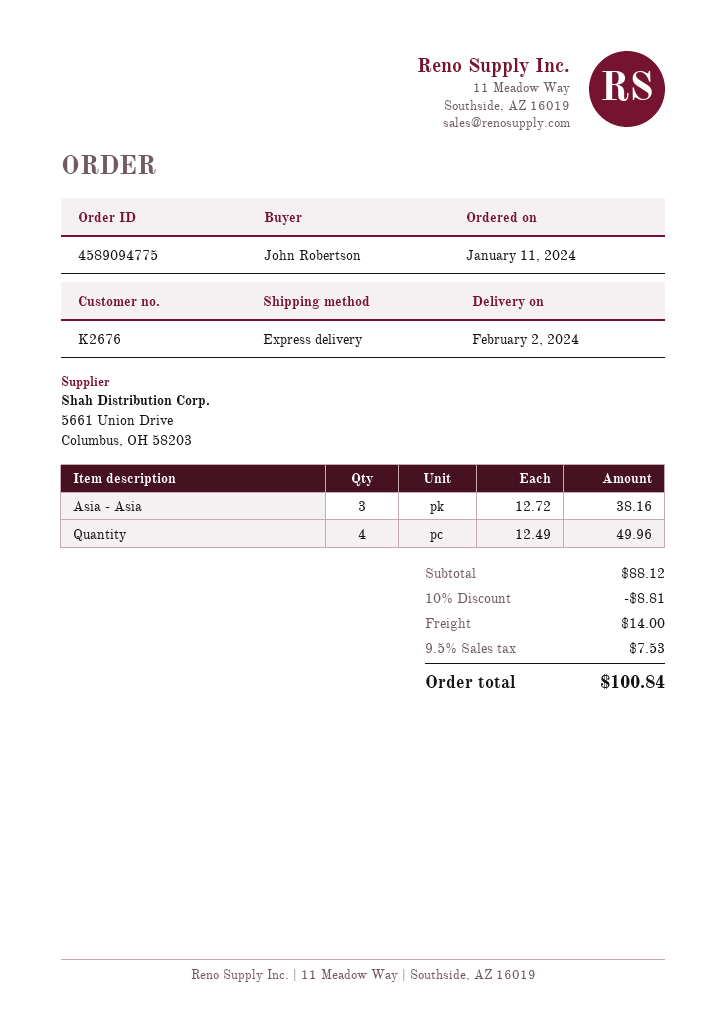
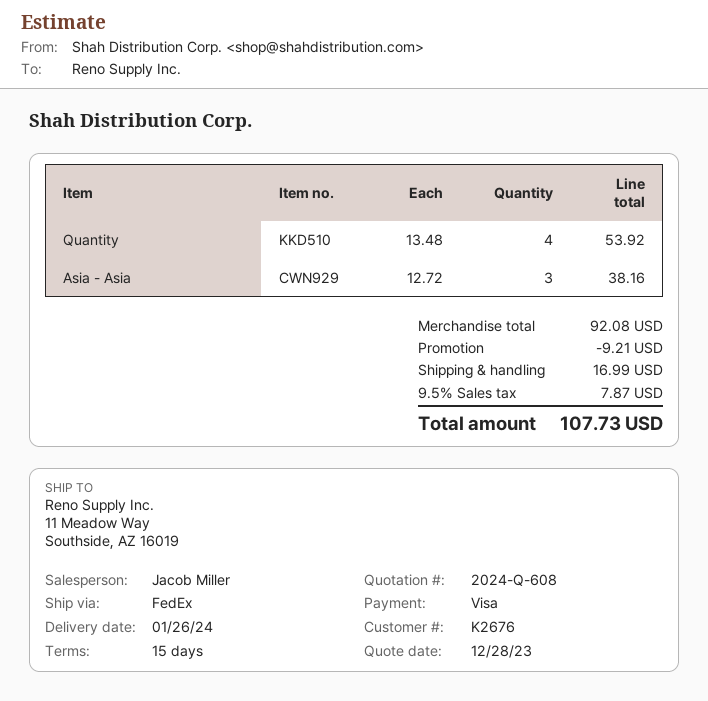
delivery date: 2024-02-02 -> 2024-01-26
shipping method: express -> FedEx
Quantity: 4 x 12.49 = 49.96 -> 4 x 13.48 = 53.92
subtotal: 88.12 -> 92.08
discount: 8.81 -> 9.21
shipping: 14.00 -> 16.99
tax: 9.5% = 7.53 -> 9.5% = 7.87
total: 100.84 -> 107.73

